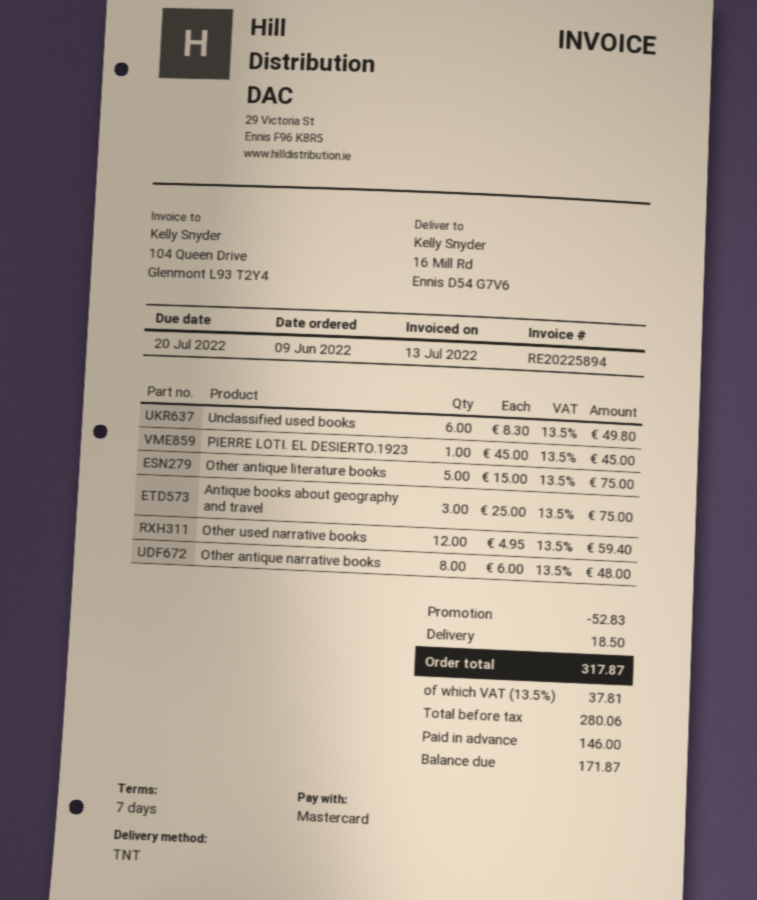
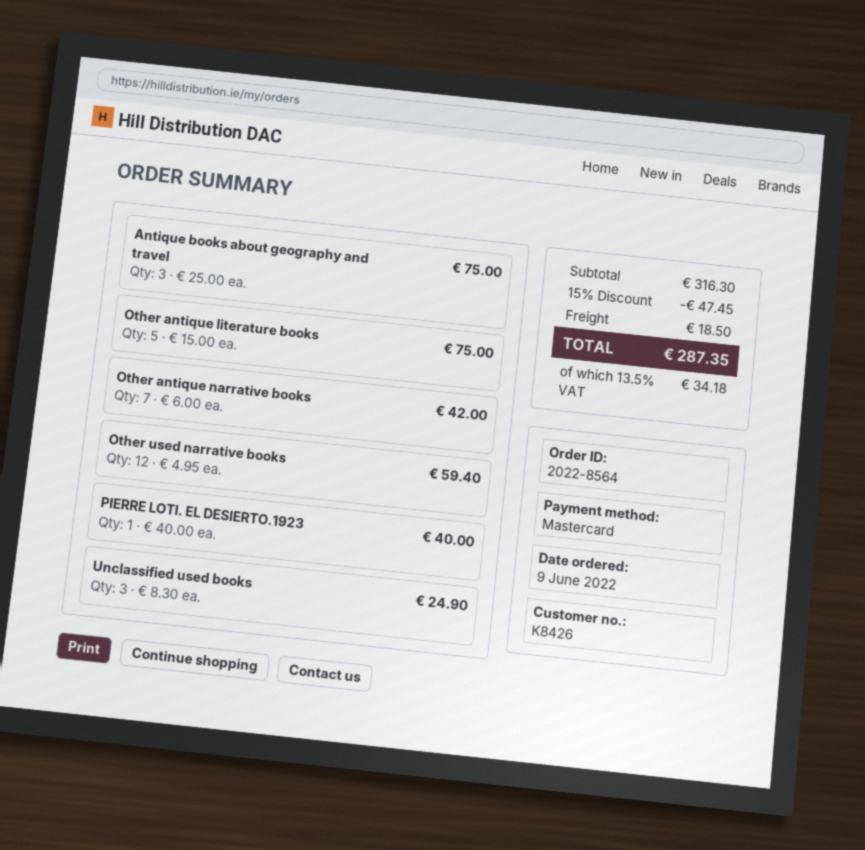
Unclassified used books: 6 x 8.30 = 49.80 -> 3 x 8.30 = 24.90
PIERRE LOTI. EL DESIERTO.1923: 1 x 45.00 = 45.00 -> 1 x 40.00 = 40.00
Other antique narrative books: 8 x 6.00 = 48.00 -> 7 x 6.00 = 42.00
discount: 52.83 -> 47.45
tax: 13.5% = 37.81 -> 13.5% = 34.18
total: 317.87 -> 287.35

